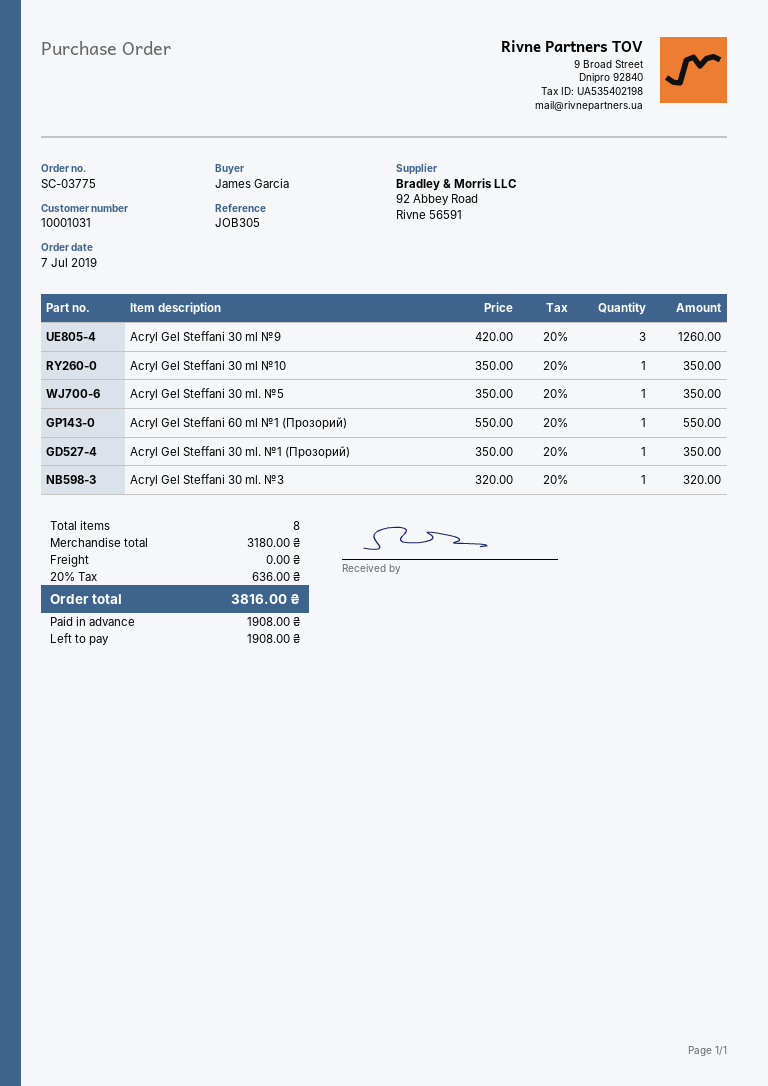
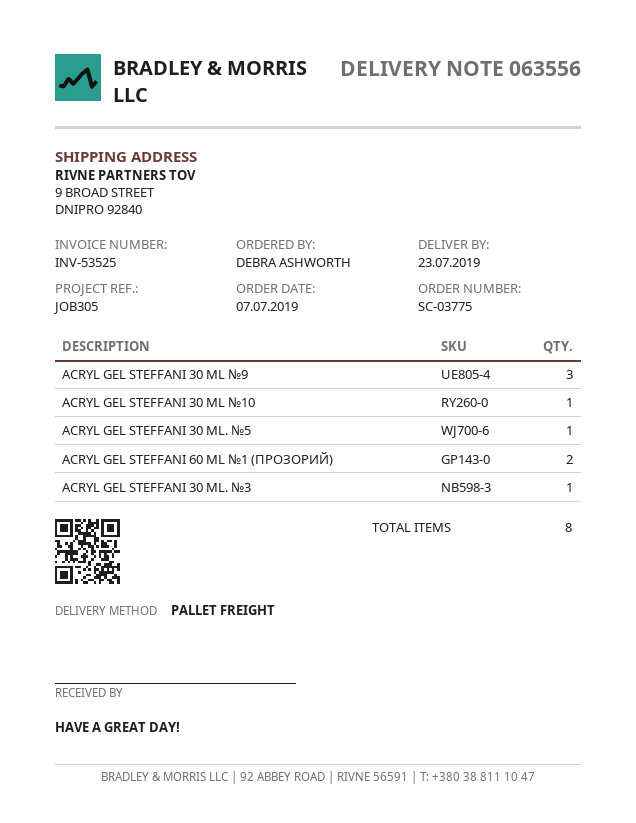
ordered by: James Garcia -> DEBRA ASHWORTH
Acryl Gel Steffani 60 ml №1 (Прозорий): 1 -> 2
Acryl Gel Steffani 30 ml. №1 (Прозорий): 1 -> none

